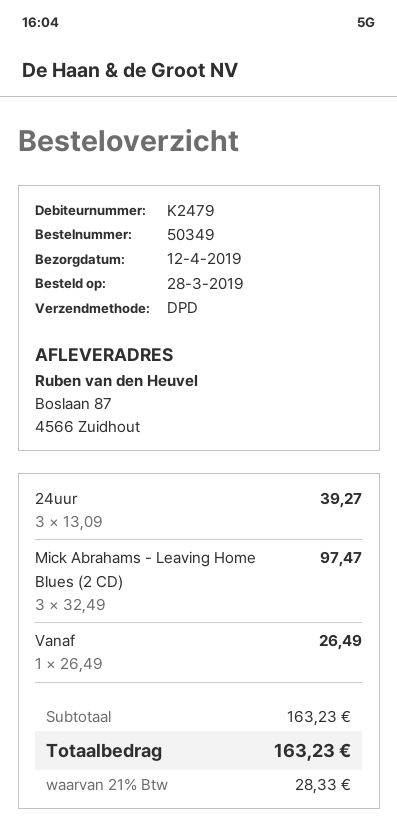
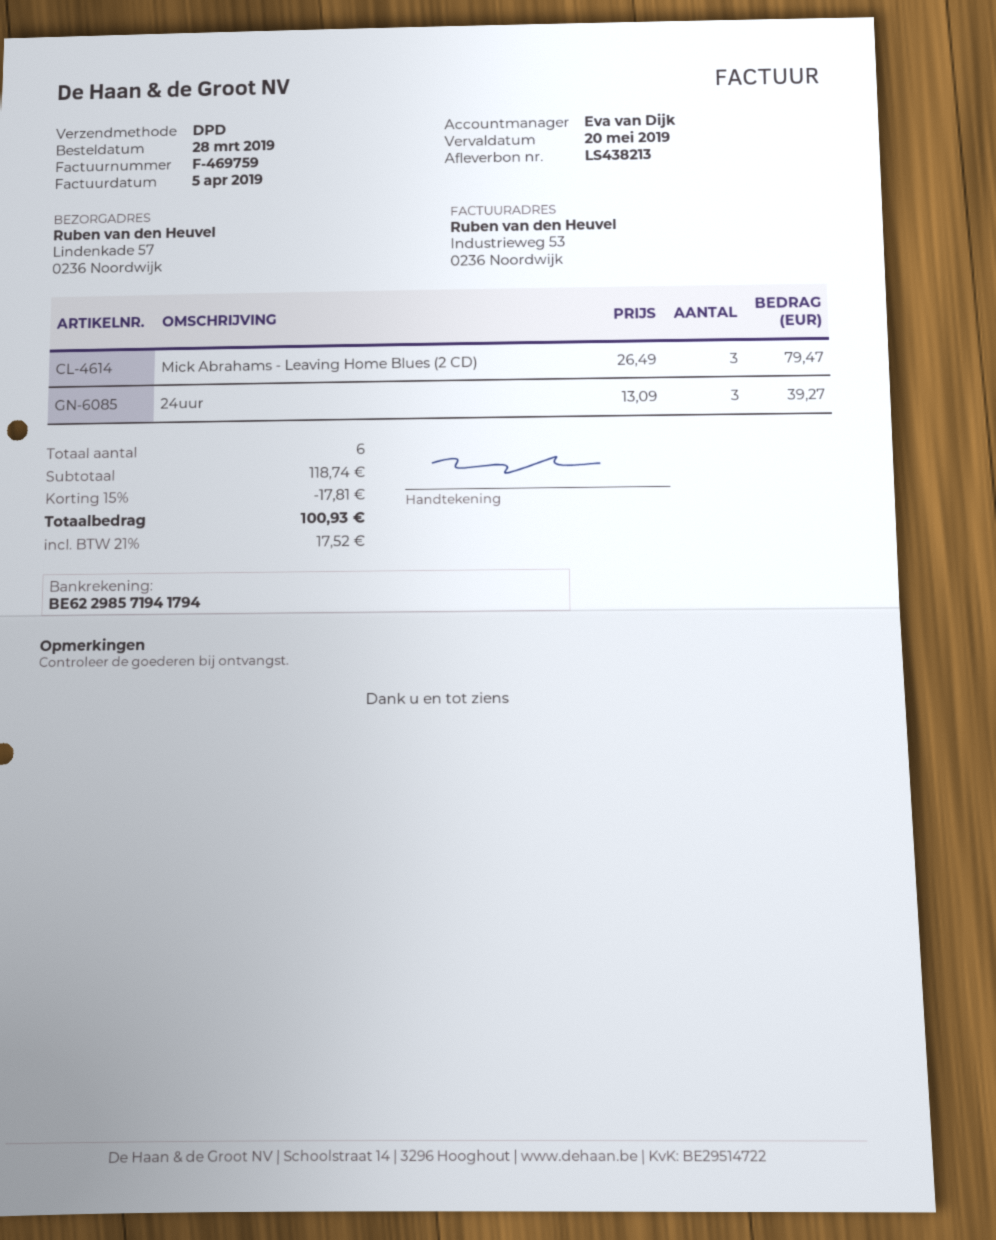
ship to: Boslaan 87, 4566 Zuidhout -> Lindenkade 57, 0236 Noordwijk
Mick Abrahams - Leaving Home Blues (2 CD): 3 x 32.49 = 97.47 -> 3 x 26.49 = 79.47
Vanaf: 1 x 26.49 = 26.49 -> none
subtotal: 163.23 -> 118.74
discount: none -> 15% = 17.81
tax: 21% = 28.33 -> 21% = 17.52
total: 163.23 -> 100.93

